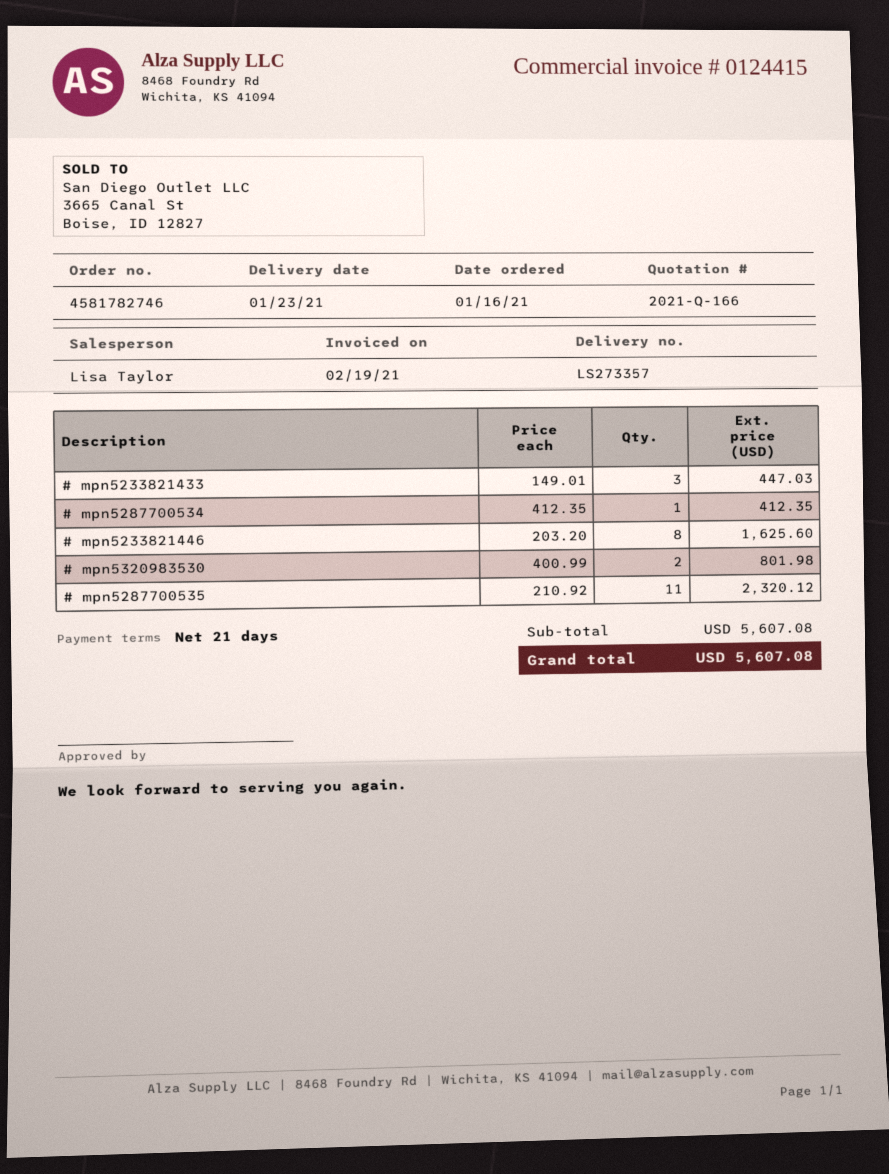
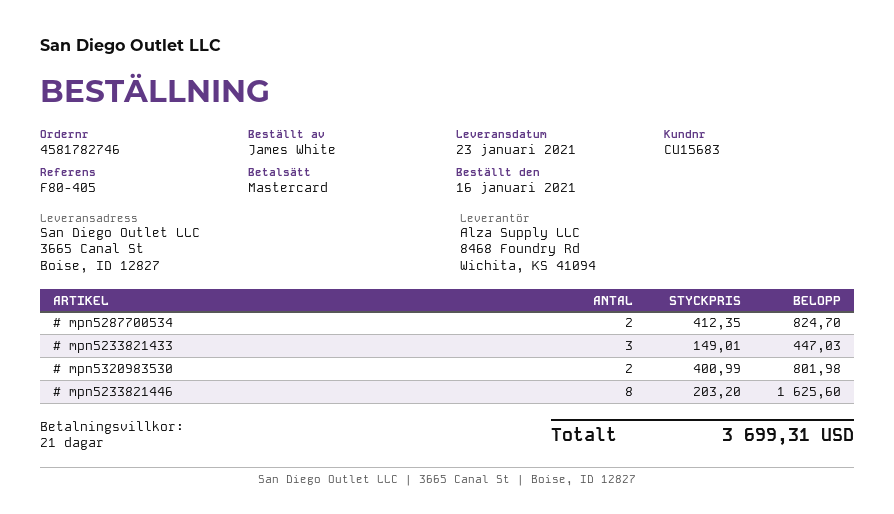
# mpn5287700534: 1 x 412.35 = 412.35 -> 2 x 412.35 = 824.70
# mpn5287700535: 11 x 210.92 = 2320.12 -> none
total: 5607.08 -> 3699.31

